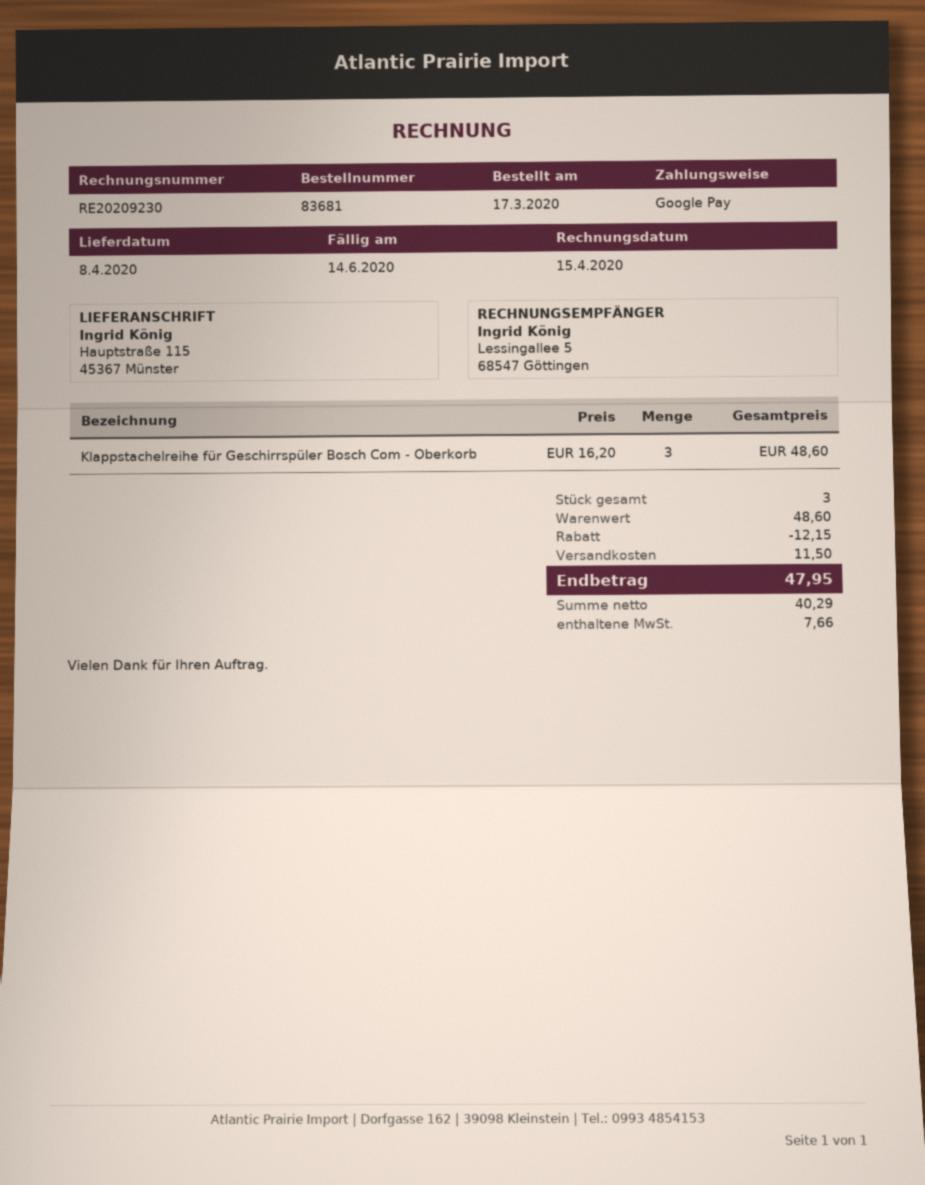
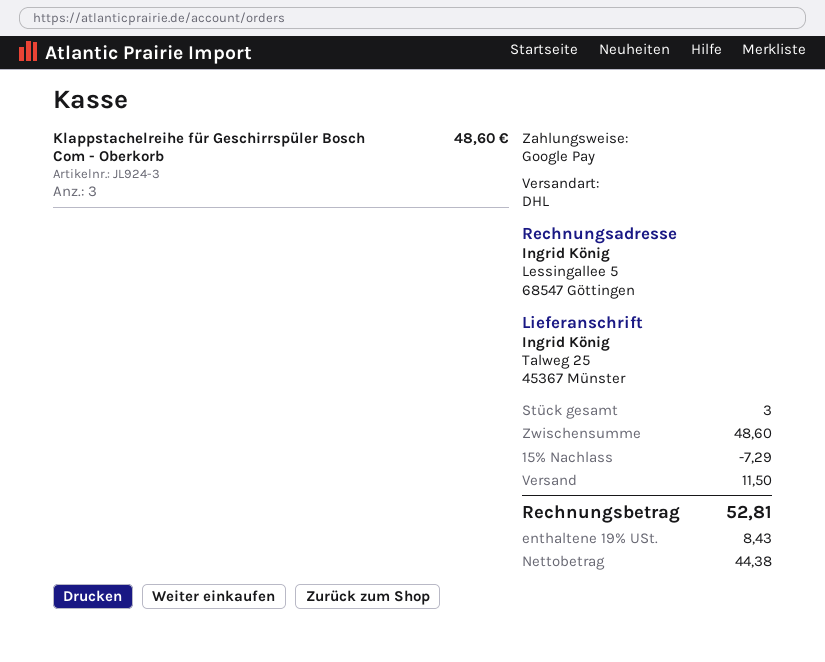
ship to: Hauptstraße 115, 45367 Münster -> Talweg 25, 45367 Münster
discount: 12.15 -> 7.29
net: 40.29 -> 44.38
tax: 7.66 -> 8.43
total: 47.95 -> 52.81

